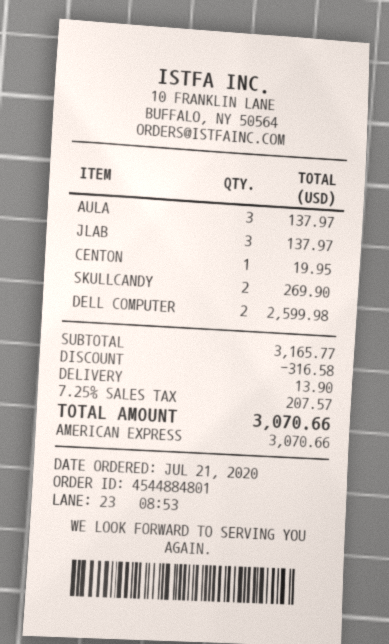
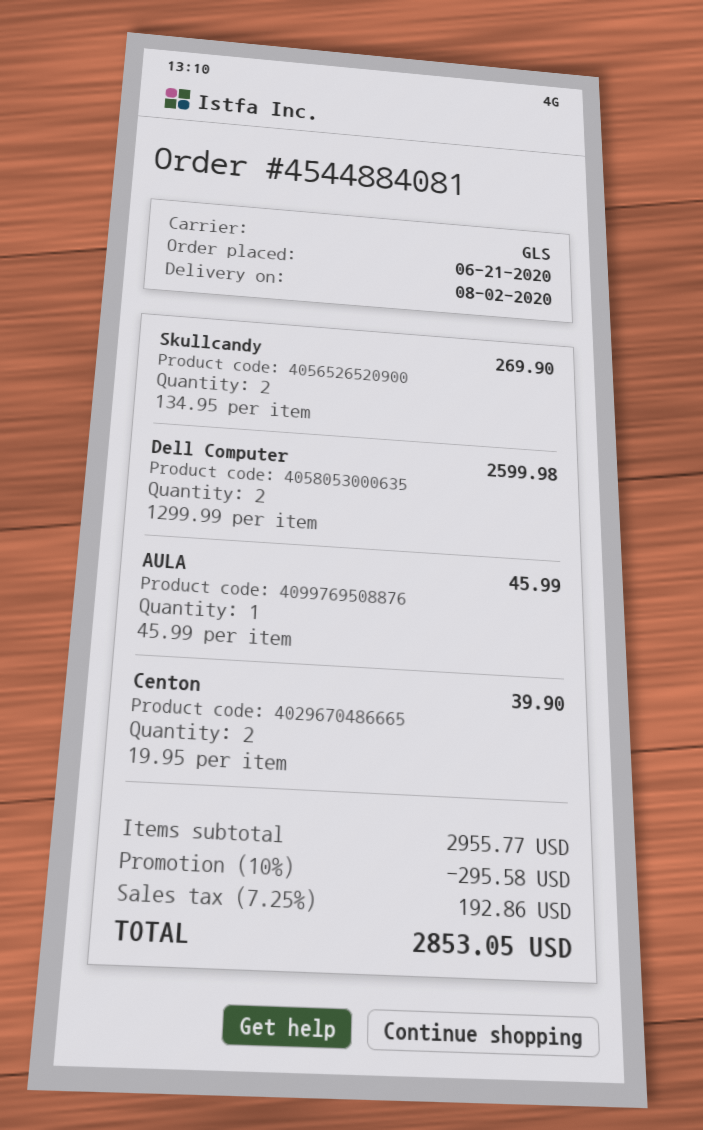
order number: 4544884801 -> 4544884081
order date: 2020-07-21 -> 2020-06-21
AULA: 3 for 137.97 -> 1 for 45.99
JLAB: 3 for 137.97 -> none
CENTON: 1 for 19.95 -> 2 for 39.90
subtotal: 3165.77 -> 2955.77
discount: 316.58 -> 295.58
shipping: 13.90 -> none
tax: 7.25% = 207.57 -> 7.25% = 192.86
total: 3070.66 -> 2853.05

